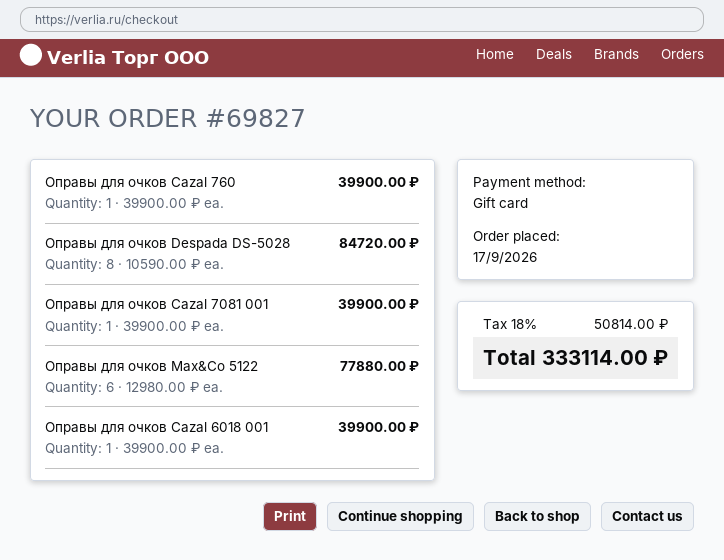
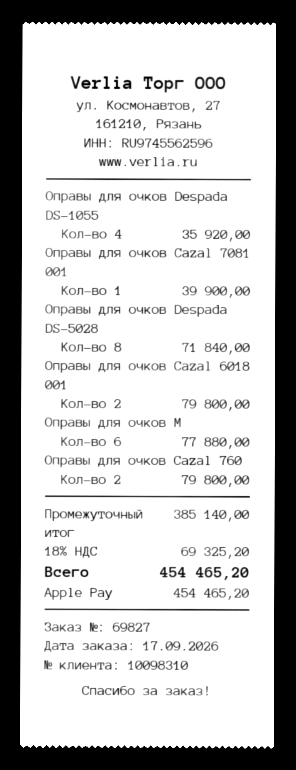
payment method: gift card -> Apple Pay
Оправы для очков Cazal 760: 1 for 39900.00 -> 2 for 79800.00
Оправы для очков Despada DS-5028: 8 for 84720.00 -> 8 for 71840.00
Оправы для очков Cazal 6018 001: 1 for 39900.00 -> 2 for 79800.00
Оправы для очков Despada DS-1055: none -> 4 for 35920.00
tax: 18% = 50814.00 -> 18% = 69325.20
total: 333114.00 -> 454465.20

